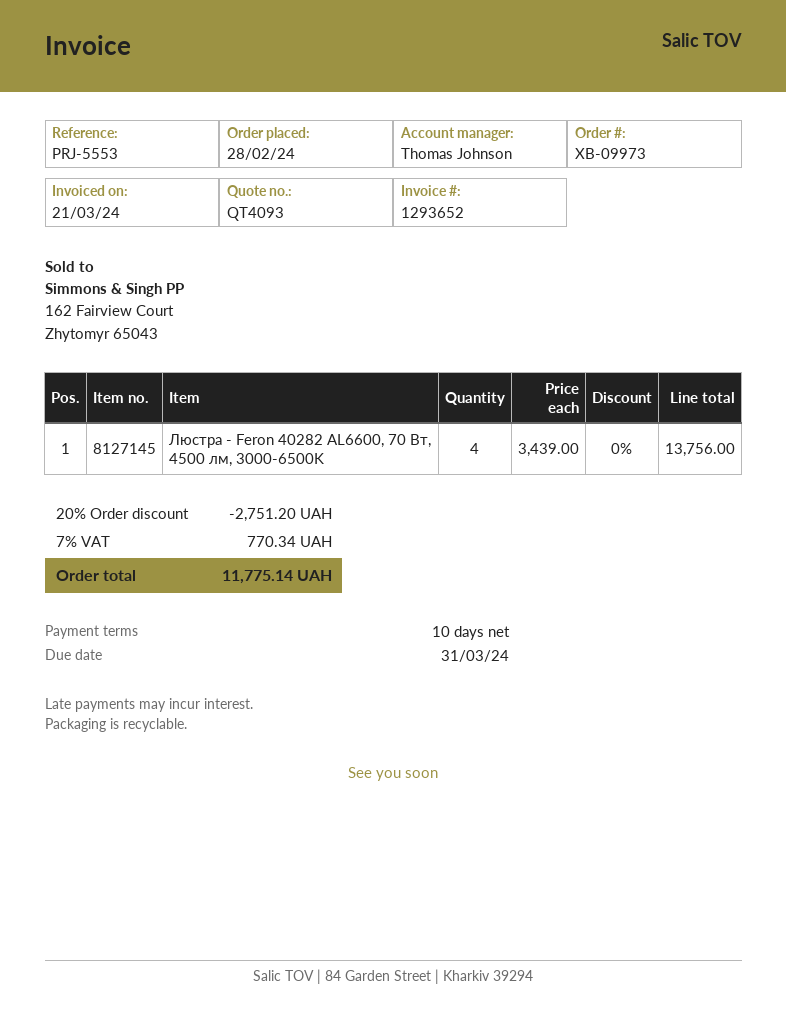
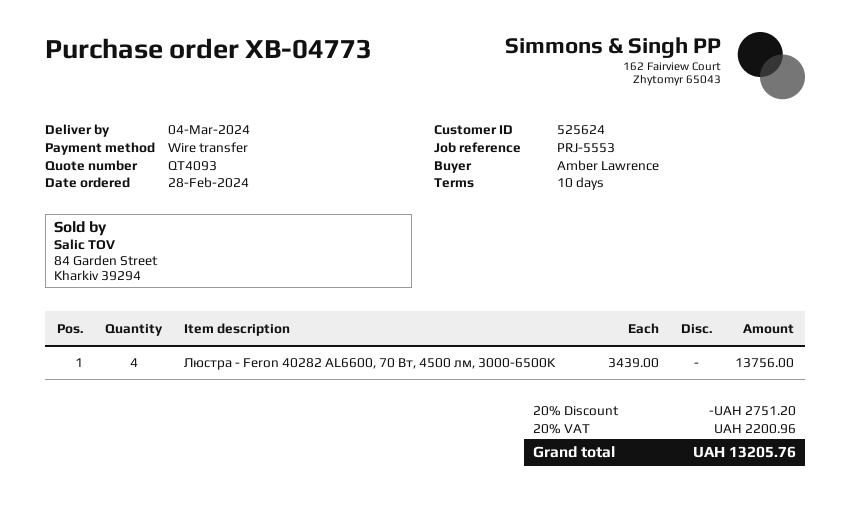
order number: XB-09973 -> XB-04773
tax: 7% = 770.34 -> 20% = 2200.96
total: 11775.14 -> 13205.76

